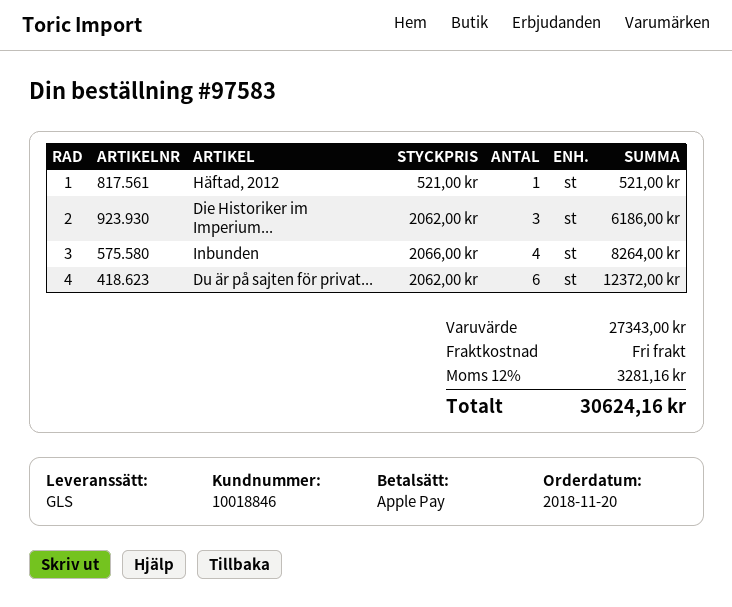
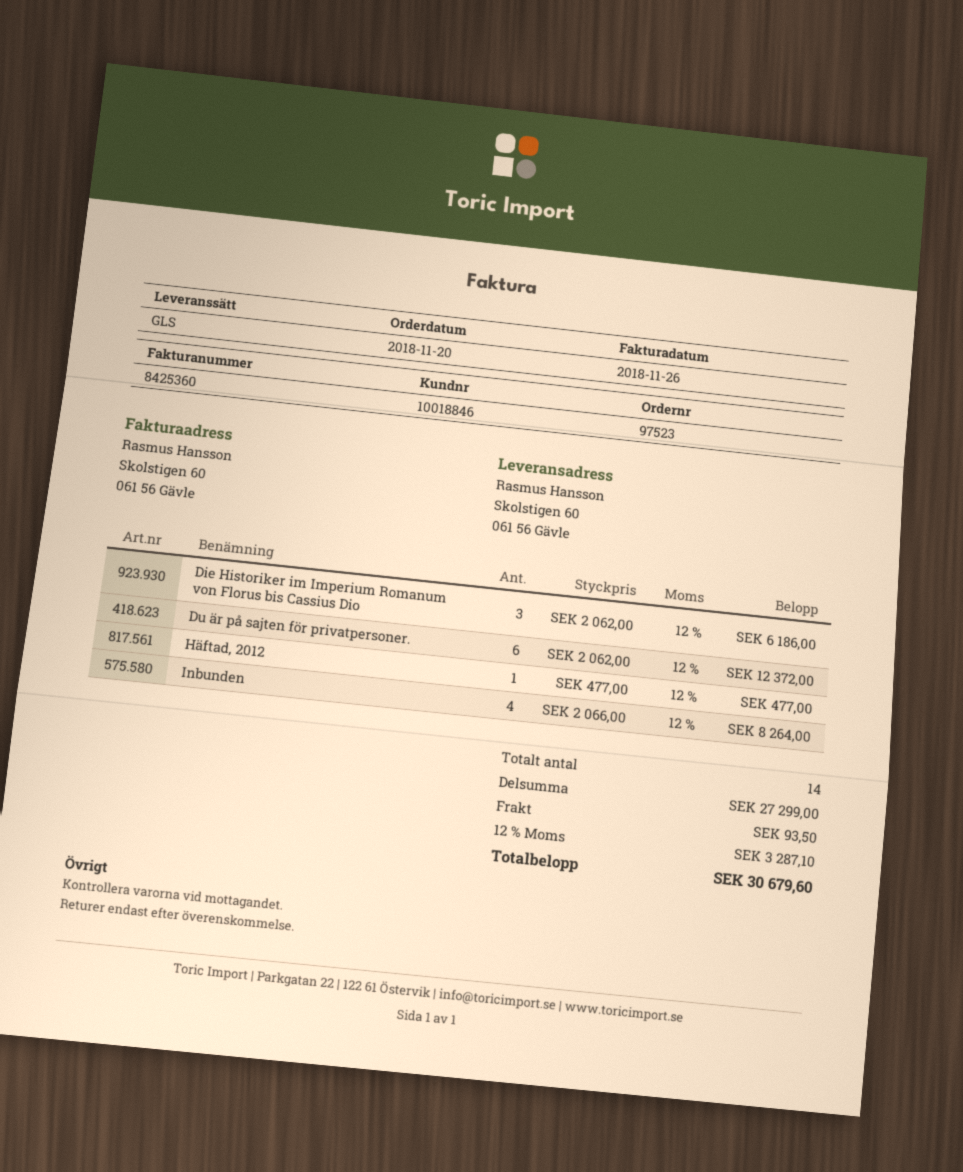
order number: 97583 -> 97523
Häftad, 2012: 1 x 521.00 = 521.00 -> 1 x 477.00 = 477.00
subtotal: 27343.00 -> 27299.00
shipping: 0.00 -> 93.50
tax: 12% = 3281.16 -> 12% = 3287.10
total: 30624.16 -> 30679.60

